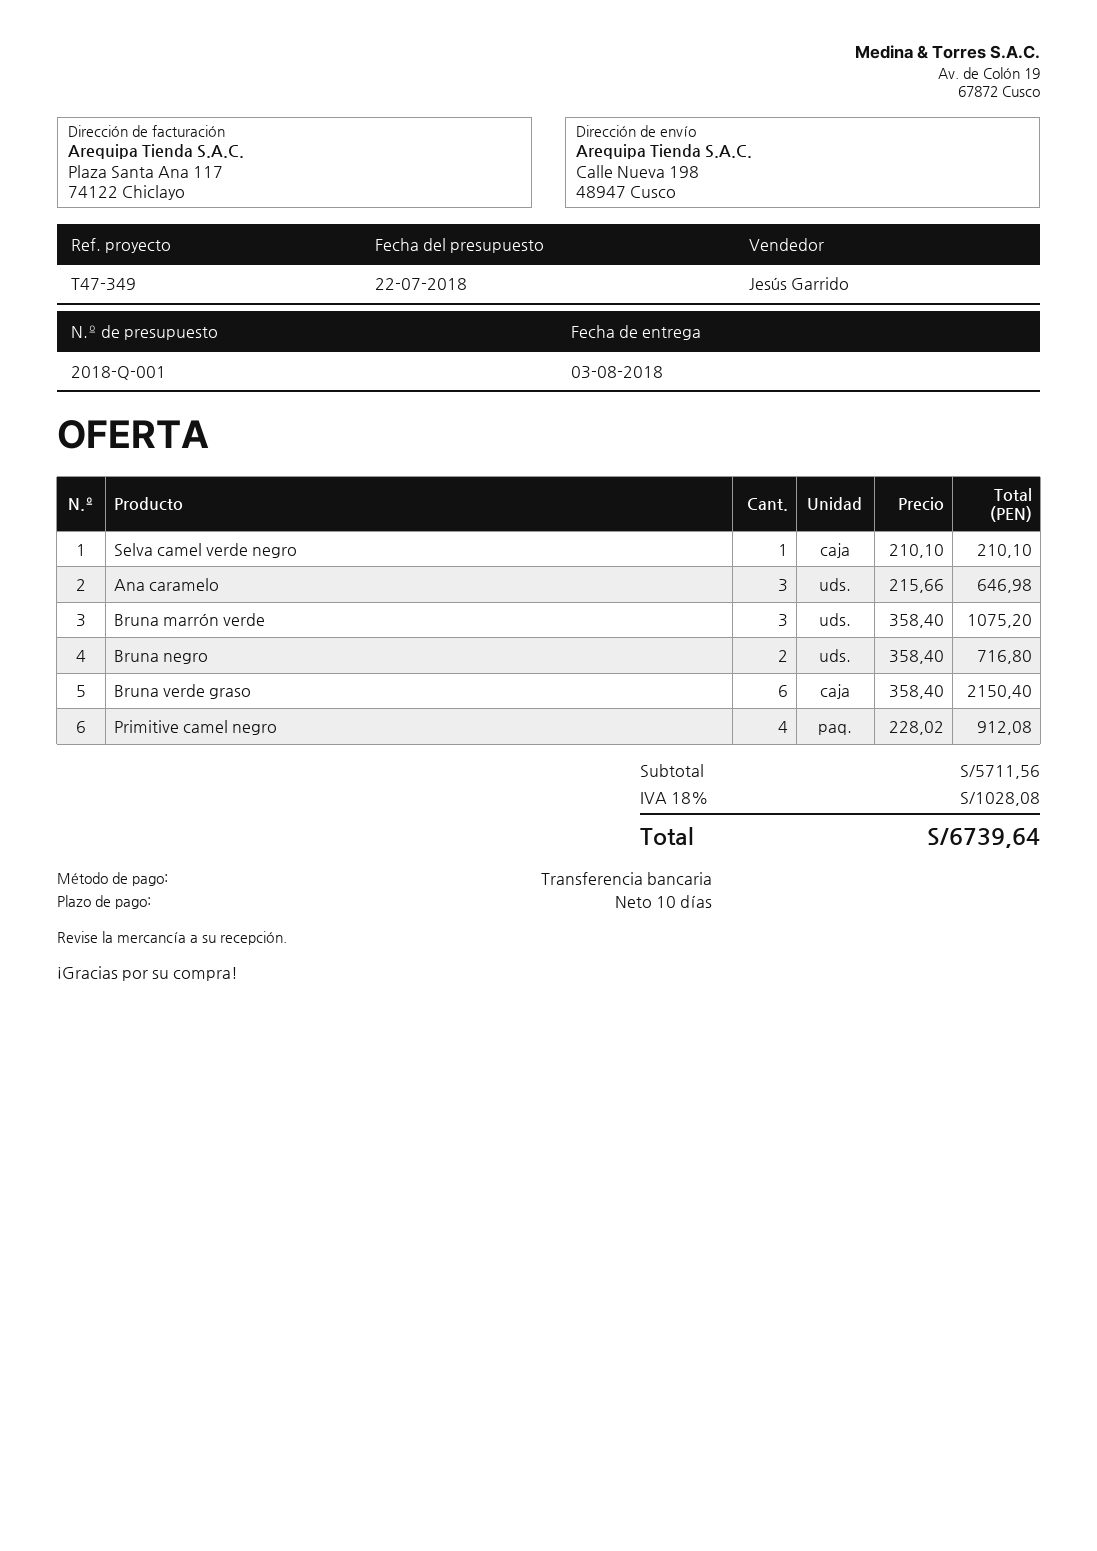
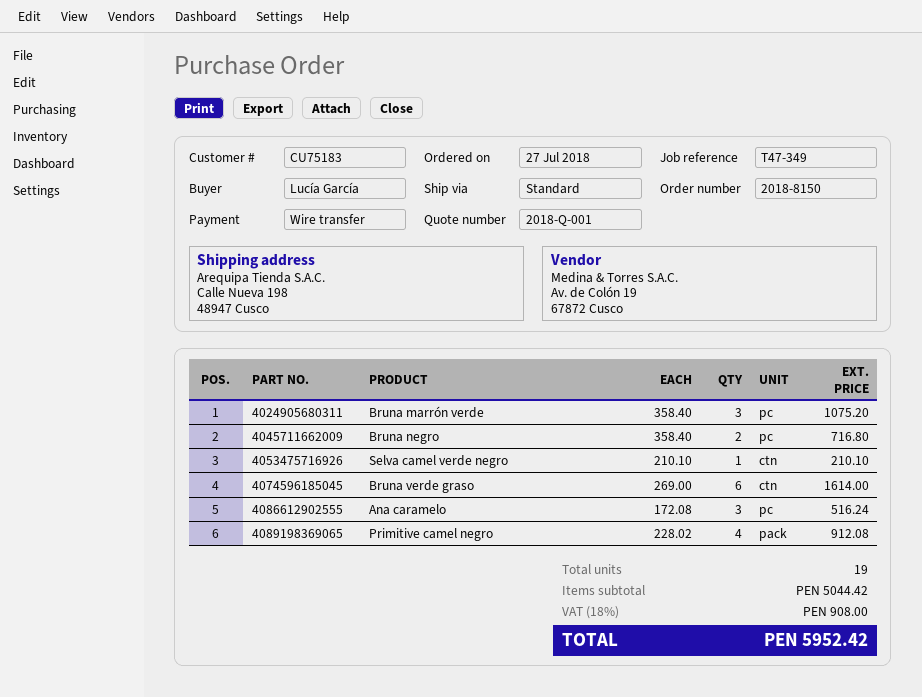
Ana caramelo: 3 x 215.66 = 646.98 -> 3 x 172.08 = 516.24
Bruna verde graso: 6 x 358.40 = 2150.40 -> 6 x 269.00 = 1614.00
subtotal: 5711.56 -> 5044.42
tax: 18% = 1028.08 -> 18% = 908.00
total: 6739.64 -> 5952.42

